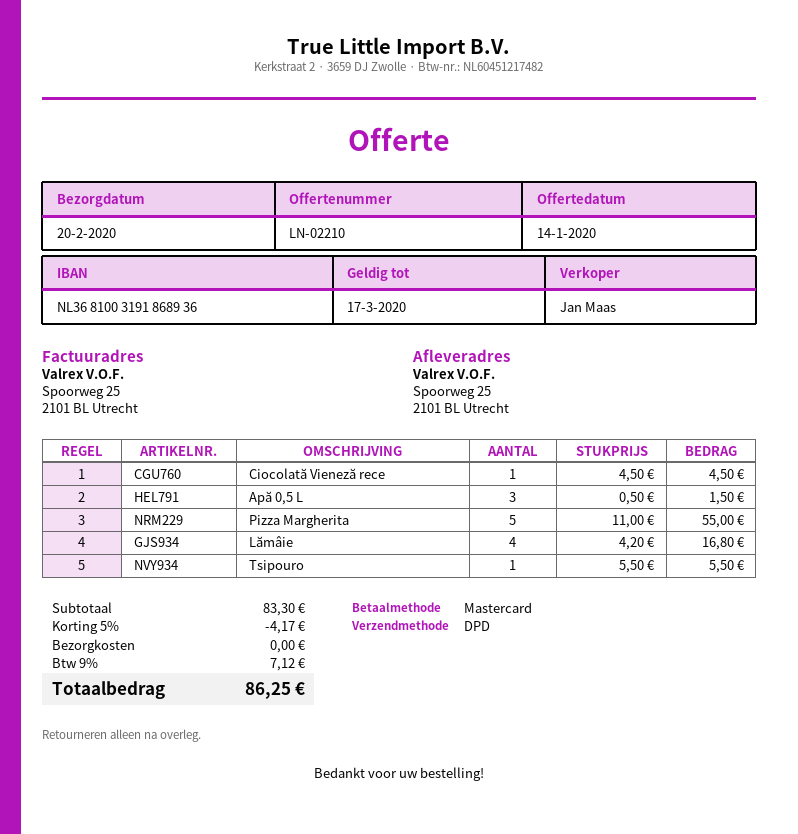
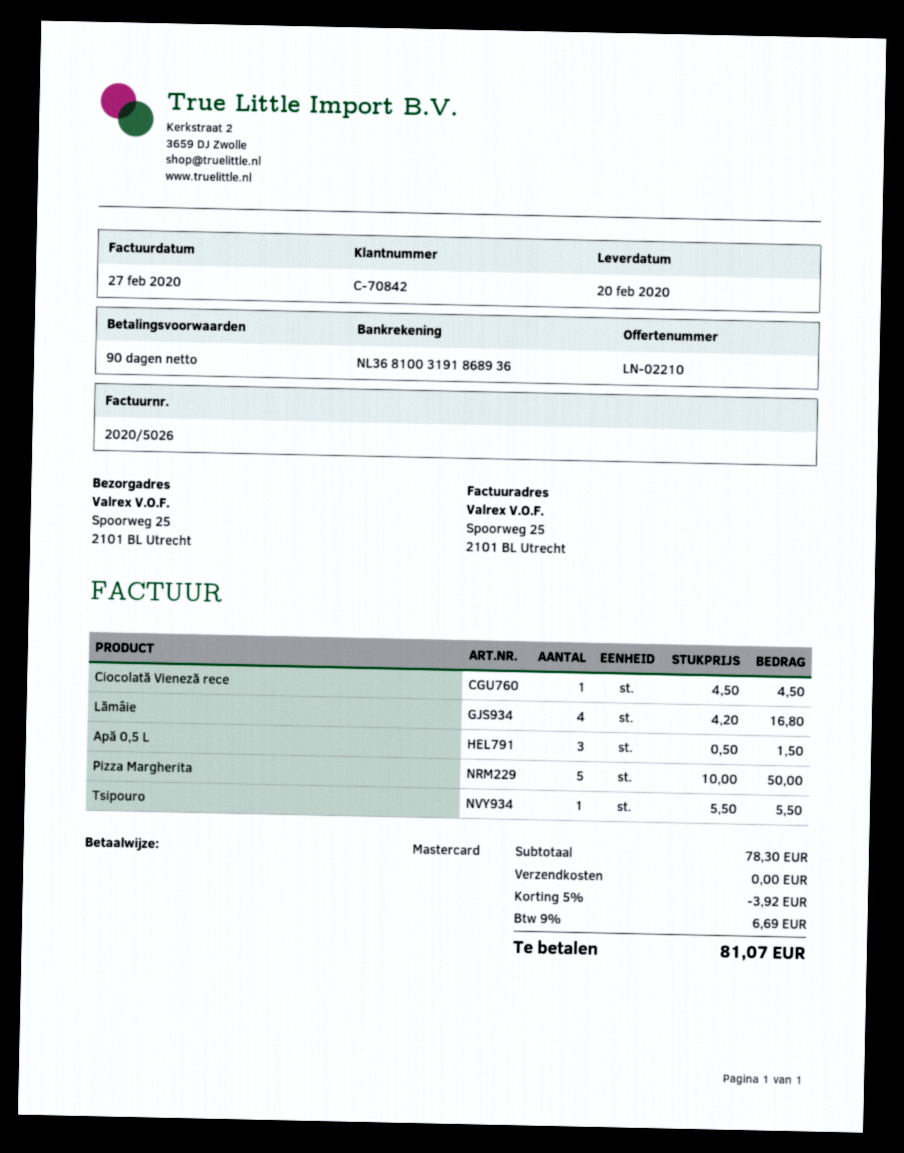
Pizza Margherita: 5 x 11.00 = 55.00 -> 5 x 10.00 = 50.00
subtotal: 83.30 -> 78.30
discount: 5% = 4.17 -> 5% = 3.92
tax: 9% = 7.12 -> 9% = 6.69
total: 86.25 -> 81.07

